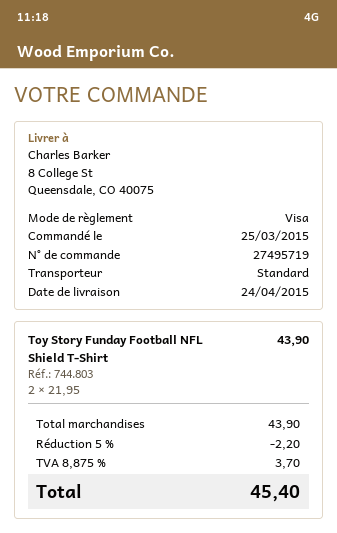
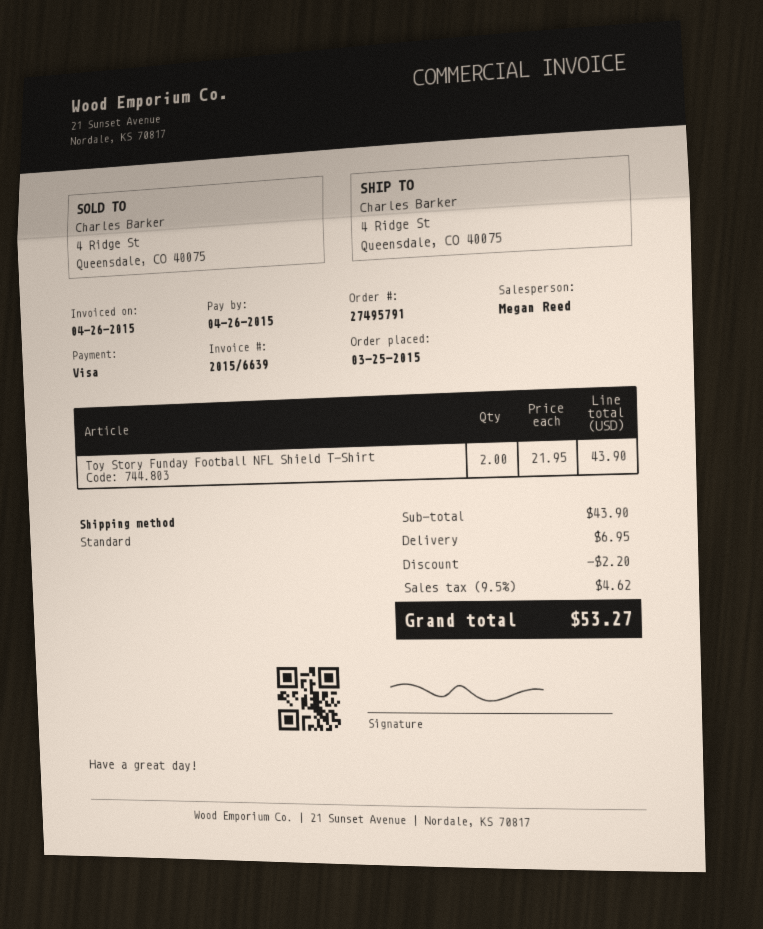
order number: 27495719 -> 27495791
ship to: 8 College St, Queensdale, CO 40075 -> 4 Ridge St, Queensdale, CO 40075
shipping: none -> 6.95
tax: 8.875% = 3.70 -> 9.5% = 4.62
total: 45.40 -> 53.27

